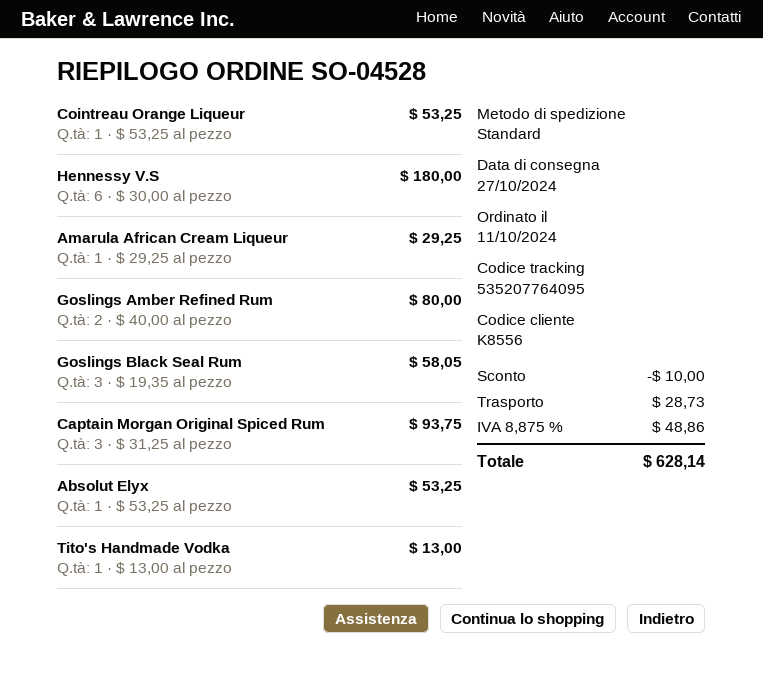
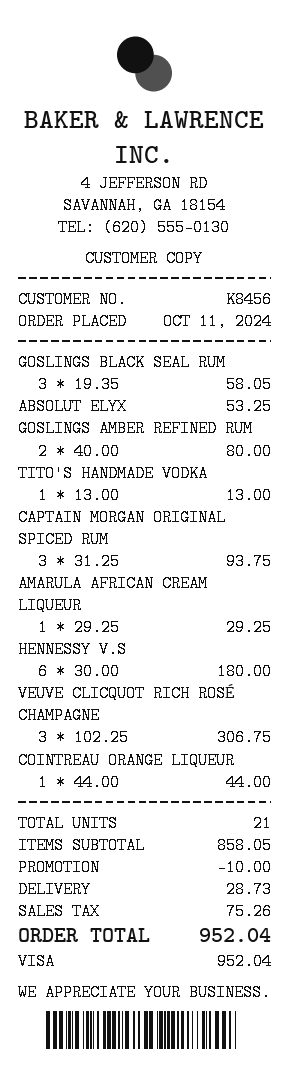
customer number: K8556 -> K8456
Cointreau Orange Liqueur: 1 x 53.25 = 53.25 -> 1 x 44.00 = 44.00
VEUVE CLICQUOT RICH ROSÉ CHAMPAGNE: none -> 3 x 102.25 = 306.75
tax: 48.86 -> 75.26
total: 628.14 -> 952.04

